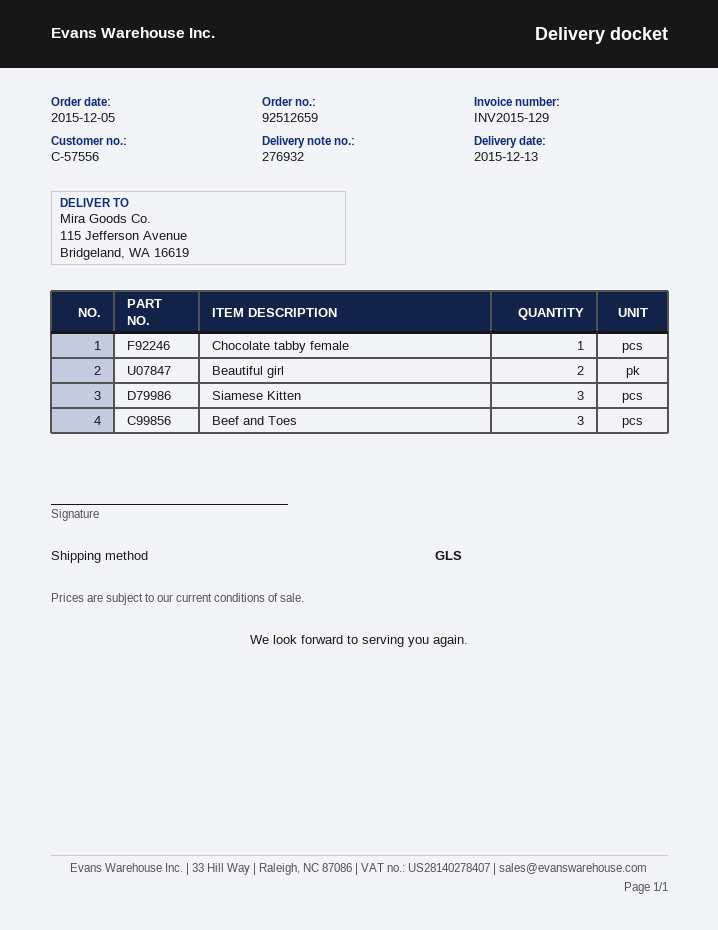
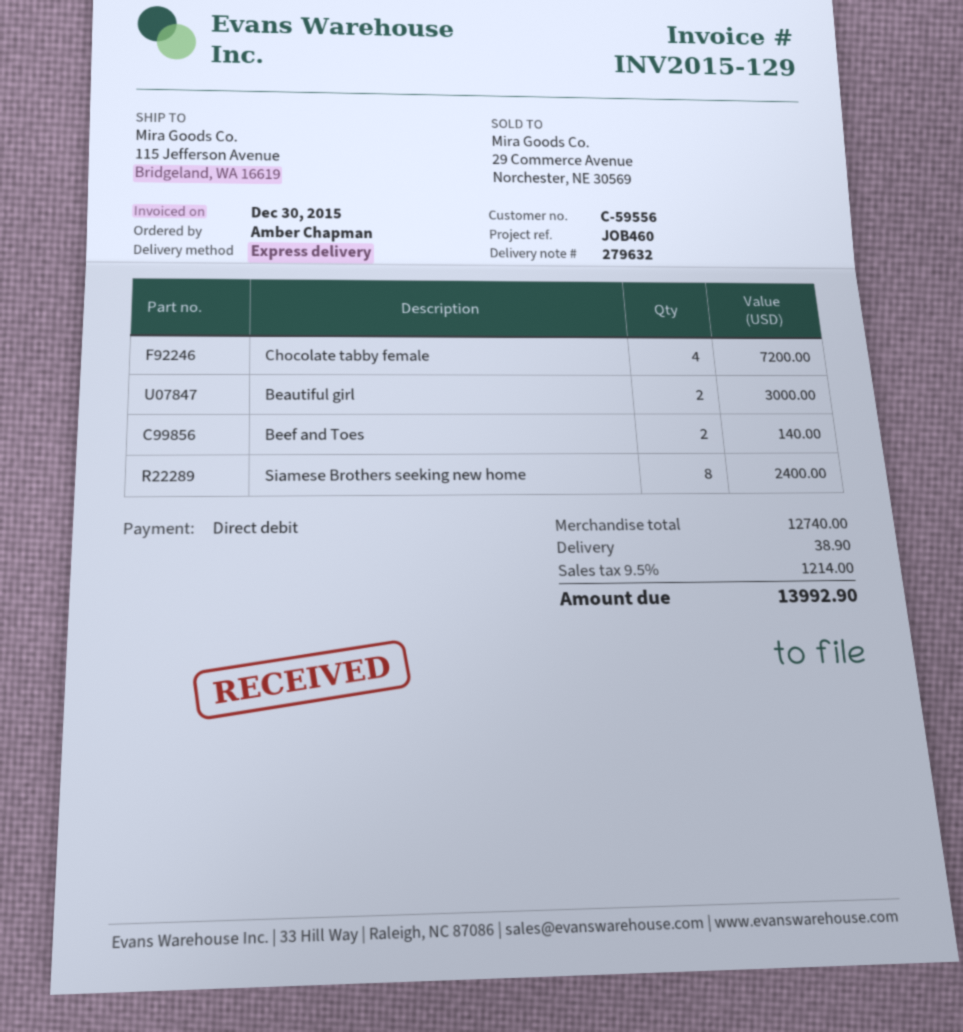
delivery note number: 276932 -> 279632
customer number: C-57556 -> C-59556
shipping method: GLS -> express
Chocolate tabby female: 1 -> 4
Siamese Kitten: 3 -> none
Beef and Toes: 3 -> 2
Siamese Brothers seeking new home: none -> 8

